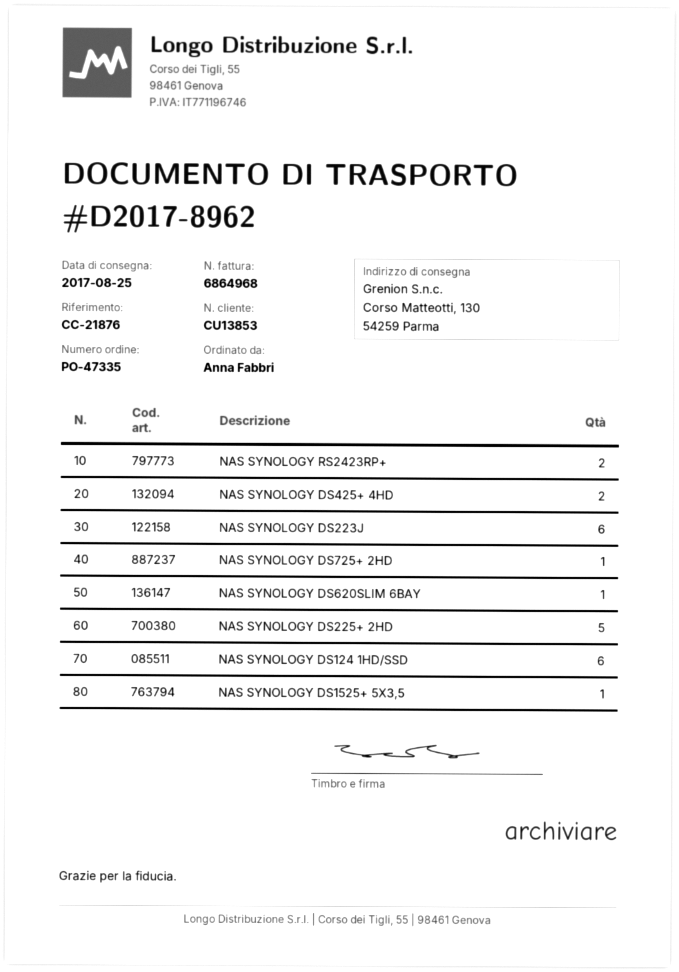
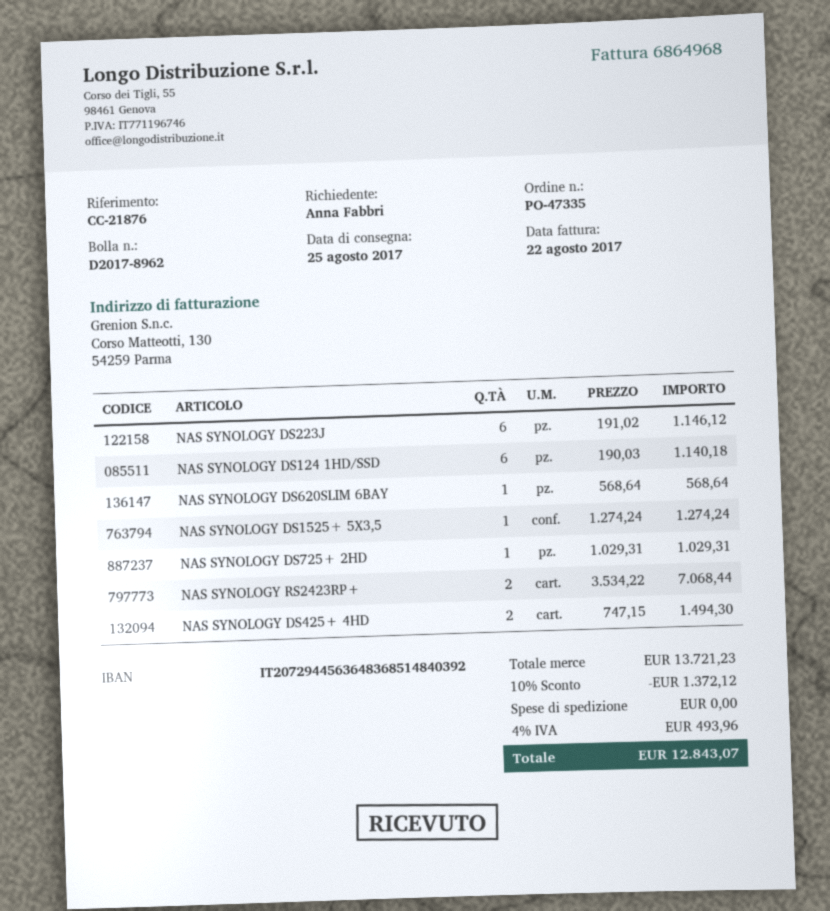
NAS SYNOLOGY DS225+ 2HD: 5 -> none

